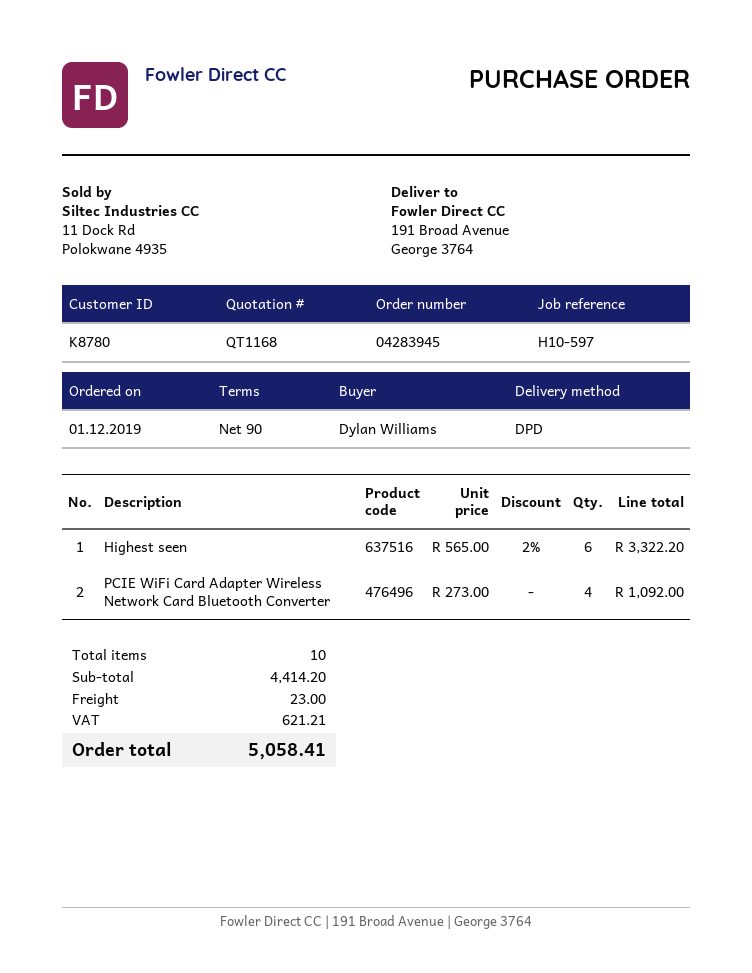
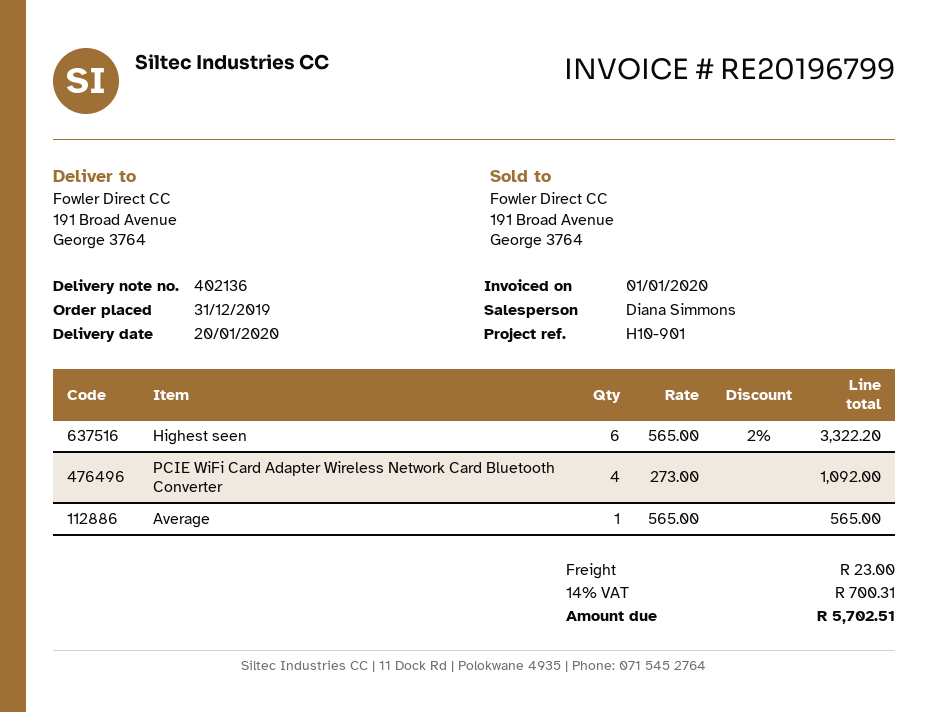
order date: 2019-12-01 -> 2019-12-31
reference: H10-597 -> H10-901
Average: none -> 1 x 565.00 = 565.00
tax: 621.21 -> 700.31
total: 5058.41 -> 5702.51

